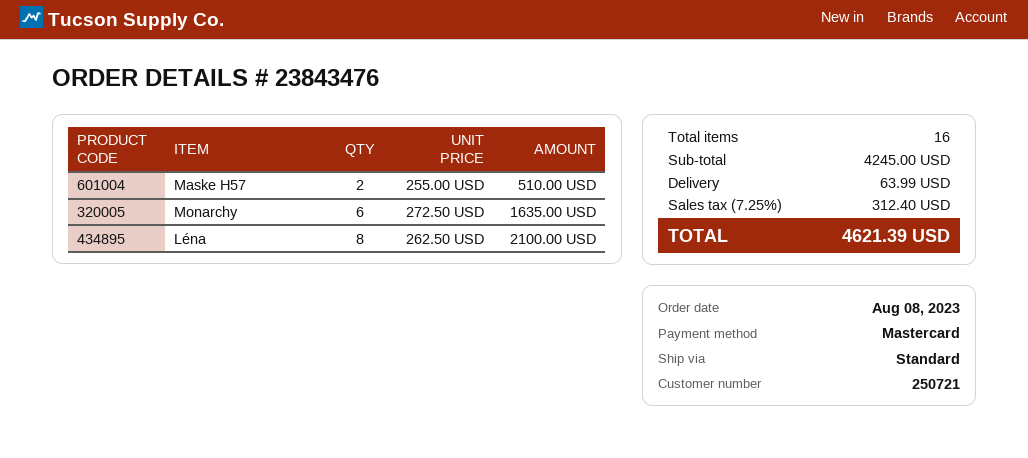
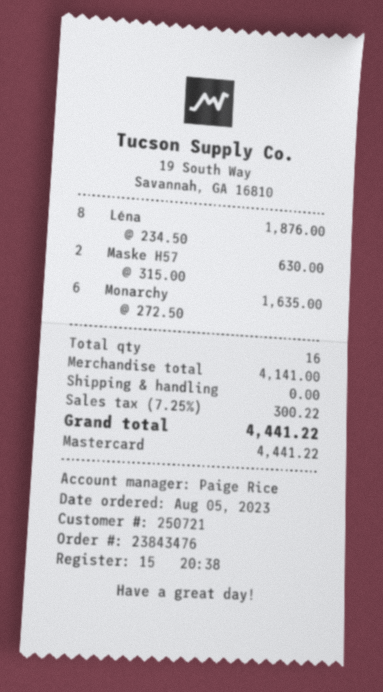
order date: 2023-08-08 -> 2023-08-05
Maske H57: 2 x 255.00 = 510.00 -> 2 x 315.00 = 630.00
Léna: 8 x 262.50 = 2100.00 -> 8 x 234.50 = 1876.00
subtotal: 4245.00 -> 4141.00
shipping: 63.99 -> 0.00
tax: 7.25% = 312.40 -> 7.25% = 300.22
total: 4621.39 -> 4441.22

